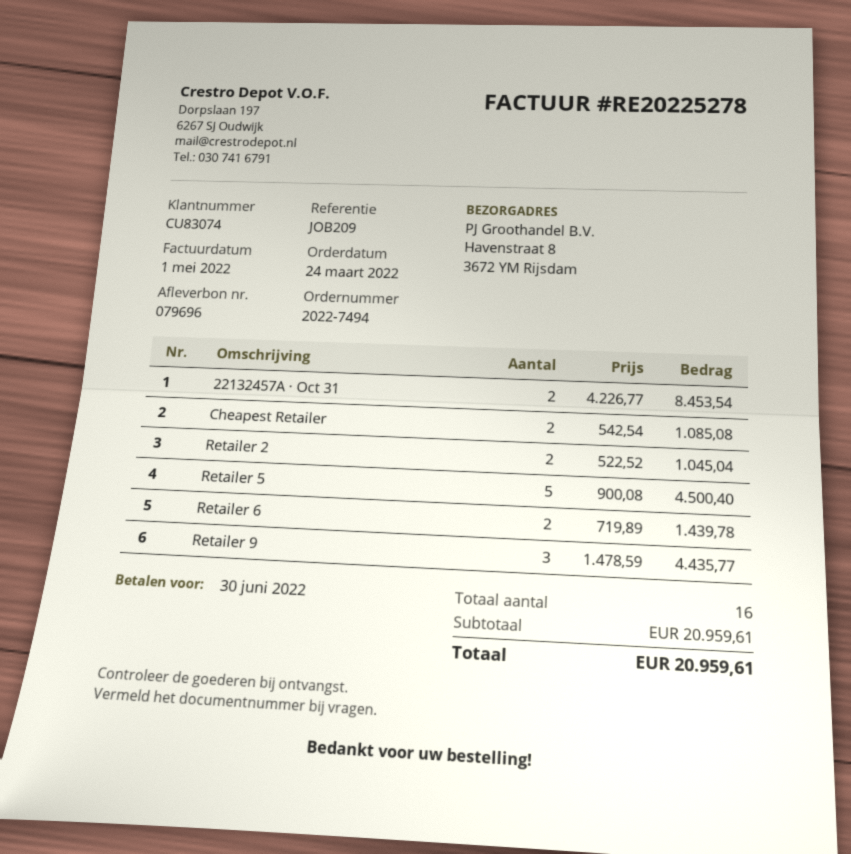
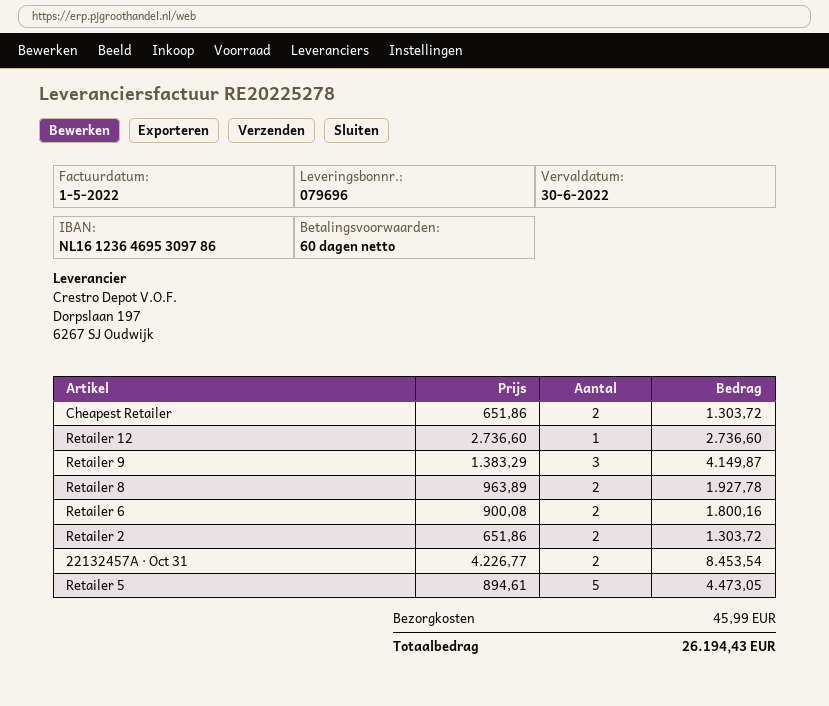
Cheapest Retailer: 2 x 542.54 = 1085.08 -> 2 x 651.86 = 1303.72
Retailer 2: 2 x 522.52 = 1045.04 -> 2 x 651.86 = 1303.72
Retailer 5: 5 x 900.08 = 4500.40 -> 5 x 894.61 = 4473.05
Retailer 6: 2 x 719.89 = 1439.78 -> 2 x 900.08 = 1800.16
Retailer 9: 3 x 1478.59 = 4435.77 -> 3 x 1383.29 = 4149.87
Retailer 12: none -> 1 x 2736.60 = 2736.60
Retailer 8: none -> 2 x 963.89 = 1927.78
shipping: none -> 45.99
total: 20959.61 -> 26194.43

